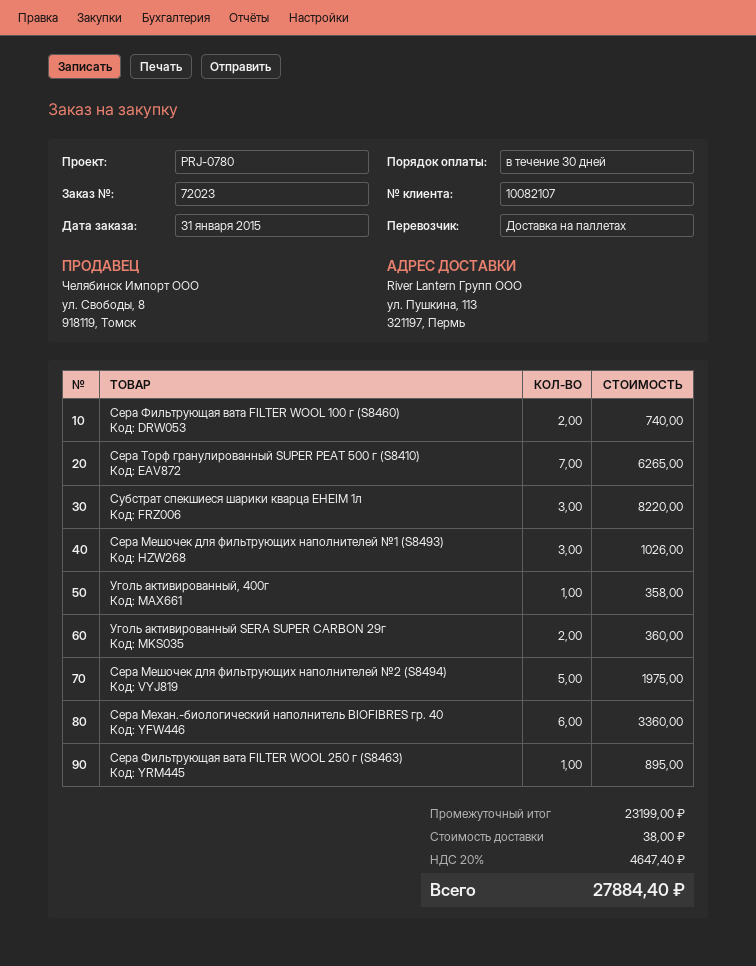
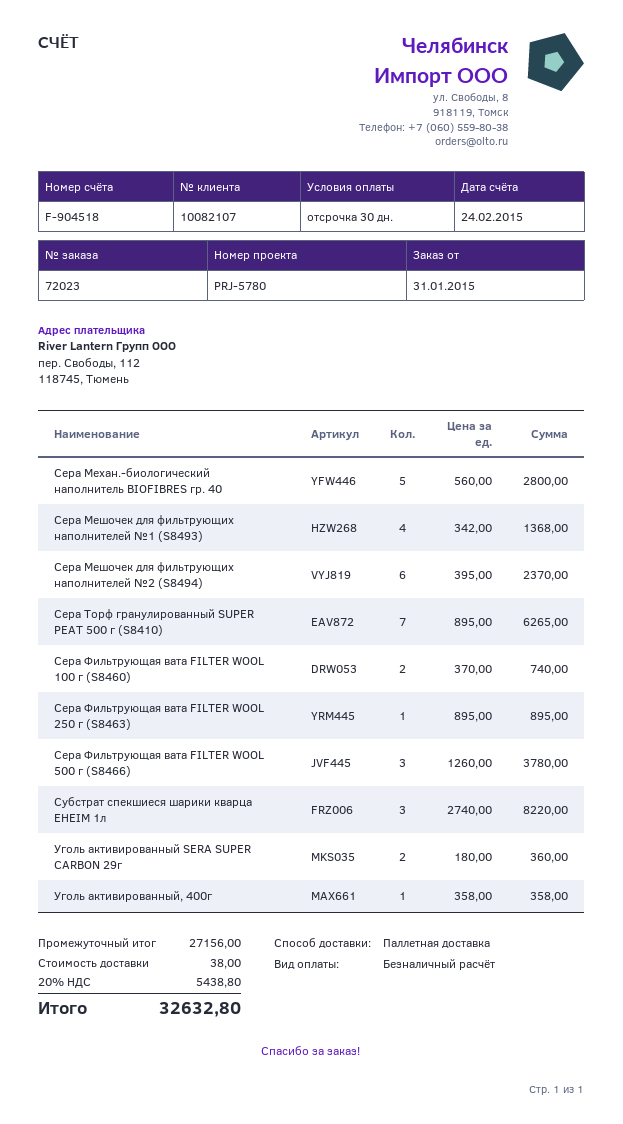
reference: PRJ-0780 -> PRJ-5780
Сера Мешочек для фильтрующих наполнителей №1 (S8493): 3 for 1026.00 -> 4 for 1368.00
Сера Мешочек для фильтрующих наполнителей №2 (S8494): 5 for 1975.00 -> 6 for 2370.00
Сера Механ.-биологический наполнитель BIOFIBRES гр. 40: 6 for 3360.00 -> 5 for 2800.00
Сера Фильтрующая вата FILTER WOOL 500 г (S8466): none -> 3 for 3780.00
subtotal: 23199.00 -> 27156.00
tax: 20% = 4647.40 -> 20% = 5438.80
total: 27884.40 -> 32632.80

